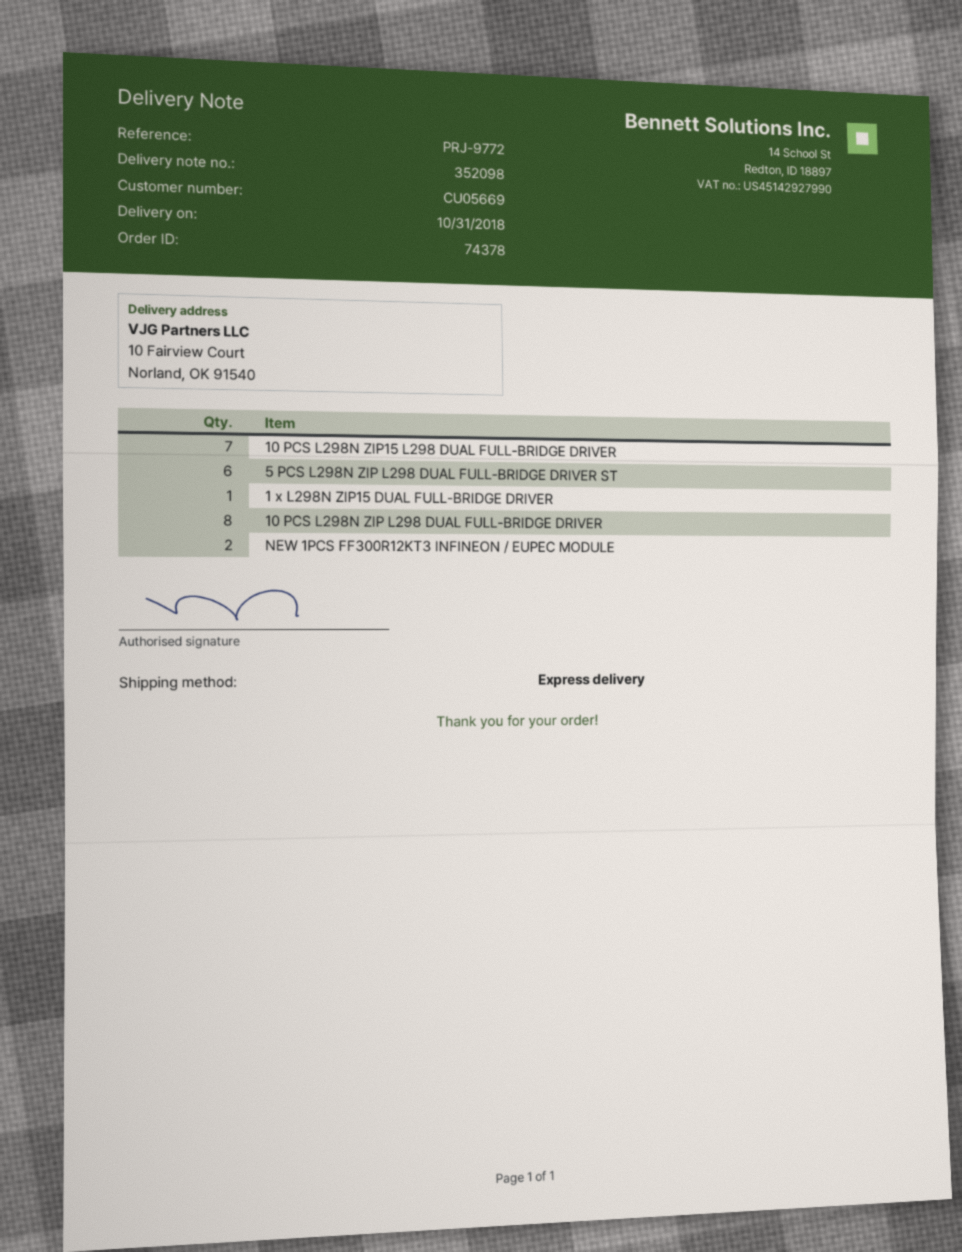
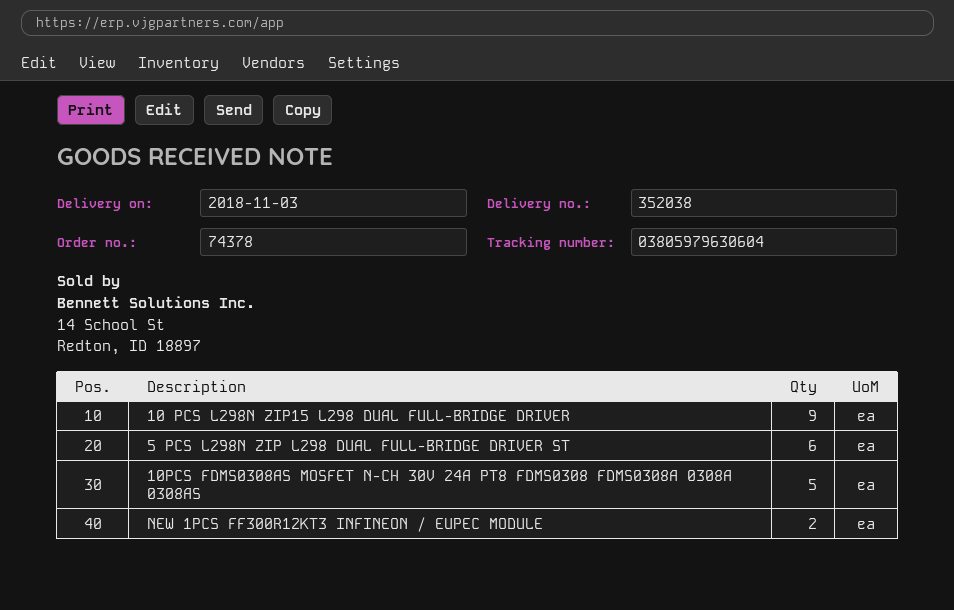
delivery note number: 352098 -> 352038
delivery date: 2018-10-31 -> 2018-11-03
10 PCS L298N ZIP15 L298 DUAL FULL-BRIDGE DRIVER: 7 -> 9
1 x L298N ZIP15 DUAL FULL-BRIDGE DRIVER: 1 -> none
10 PCS L298N ZIP L298 DUAL FULL-BRIDGE DRIVER: 8 -> none
10PCS FDMS0308AS MOSFET N-CH 30V 24A PT8 FDMS0308 FDMS0308A 0308A 0308AS: none -> 5

